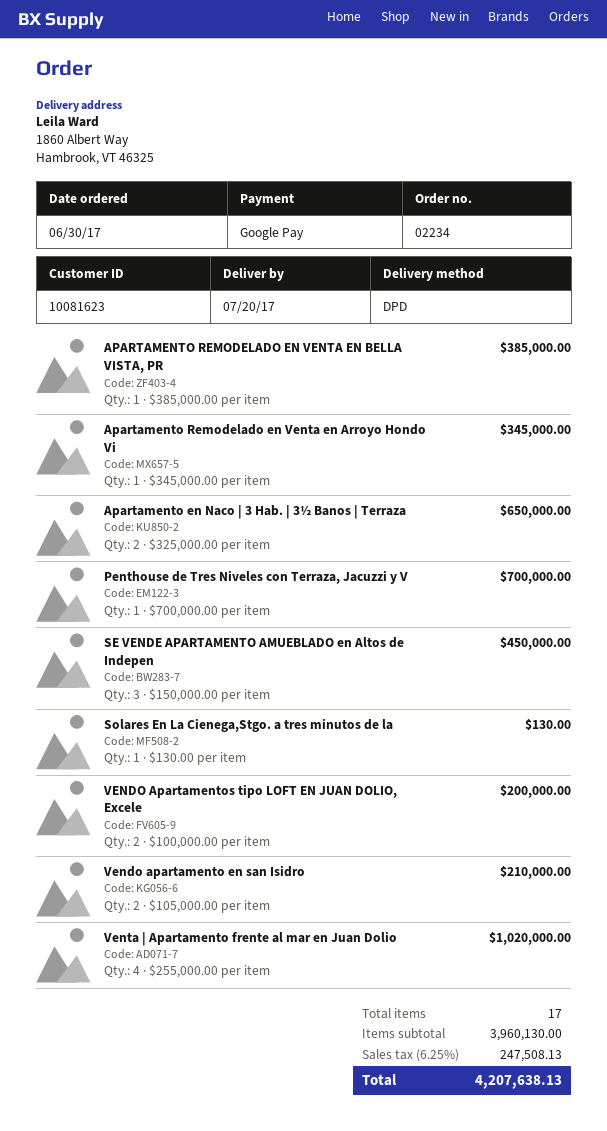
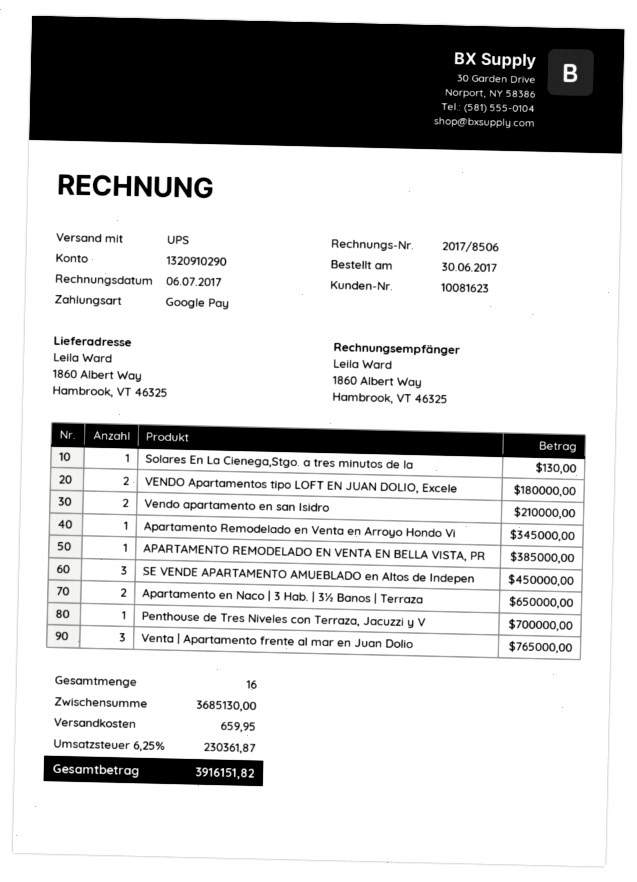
shipping method: DPD -> UPS
VENDO Apartamentos tipo LOFT EN JUAN DOLIO, Excele: 2 for 200000.00 -> 2 for 180000.00
Venta | Apartamento frente al mar en Juan Dolio: 4 for 1020000.00 -> 3 for 765000.00
total quantity: 17 -> 16
subtotal: 3960130.00 -> 3685130.00
shipping: none -> 659.95
tax: 6.25% = 247508.13 -> 6.25% = 230361.87
total: 4207638.13 -> 3916151.82

